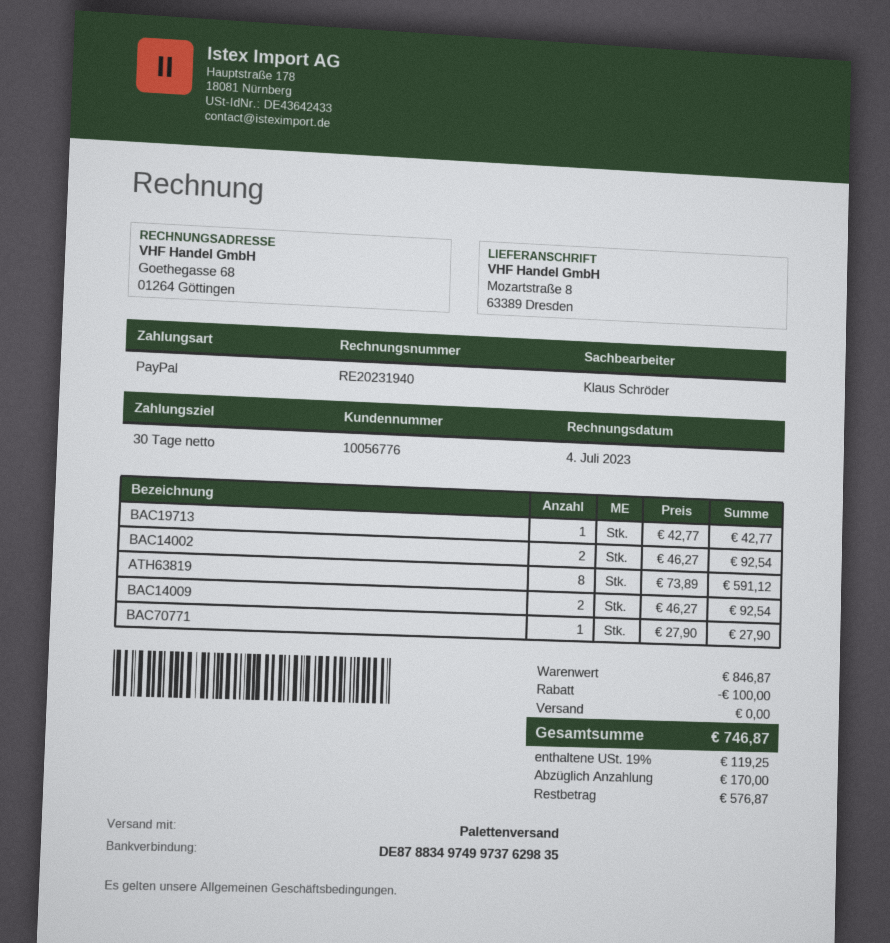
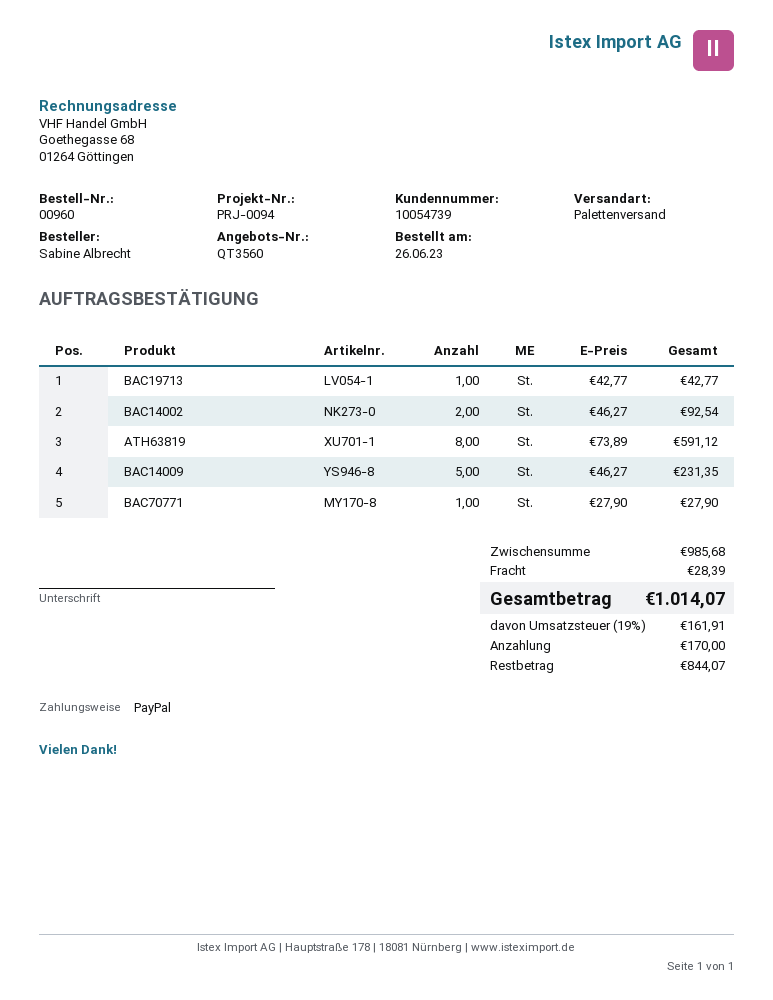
customer number: 10056776 -> 10054739
BAC14009: 2 x 46.27 = 92.54 -> 5 x 46.27 = 231.35
subtotal: 846.87 -> 985.68
discount: 100.00 -> none
shipping: 0.00 -> 28.39
tax: 19% = 119.25 -> 19% = 161.91
total: 746.87 -> 1014.07
balance: 576.87 -> 844.07

